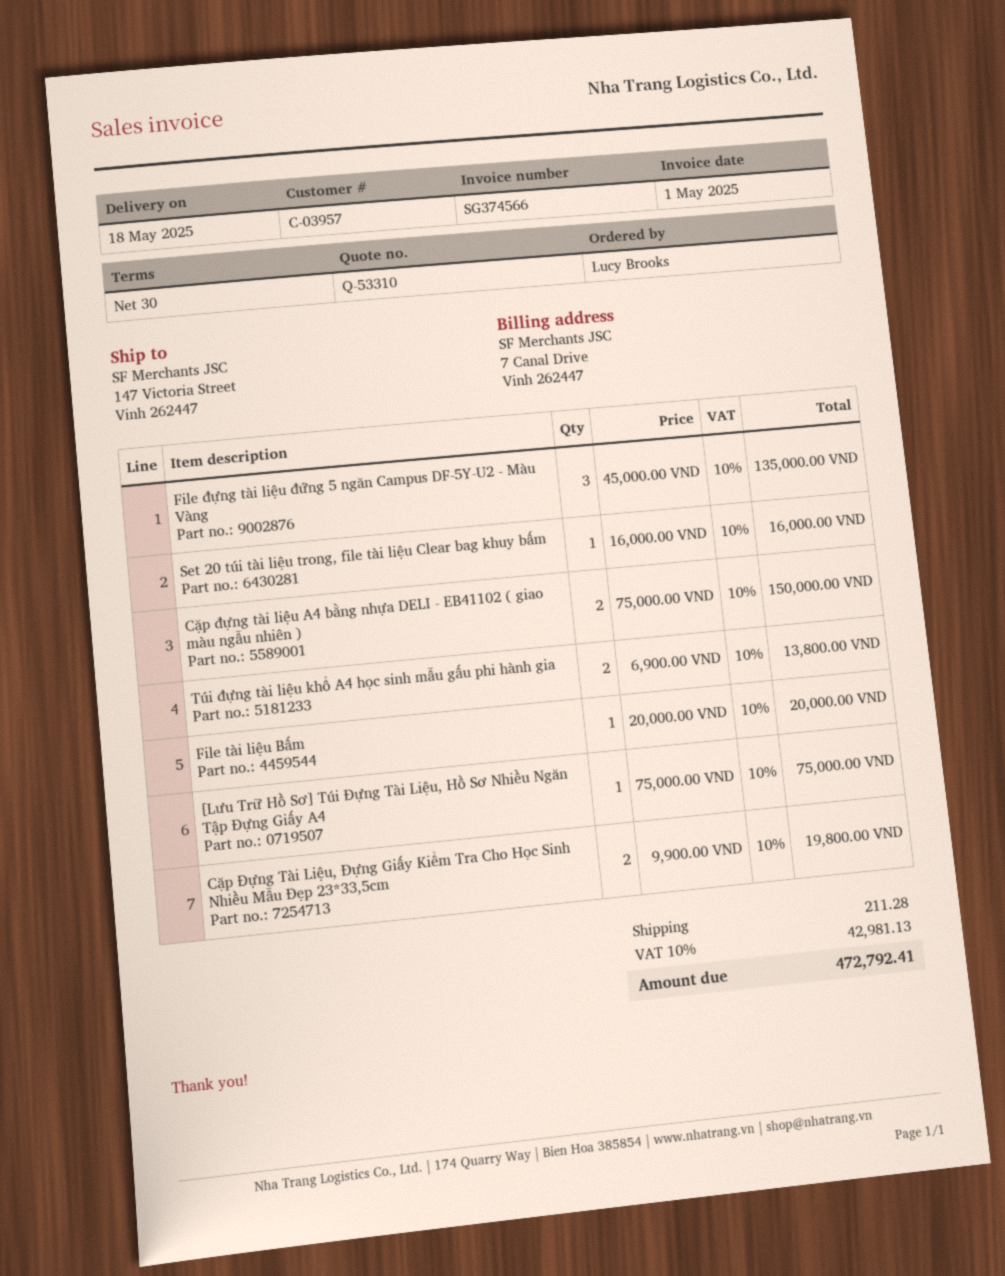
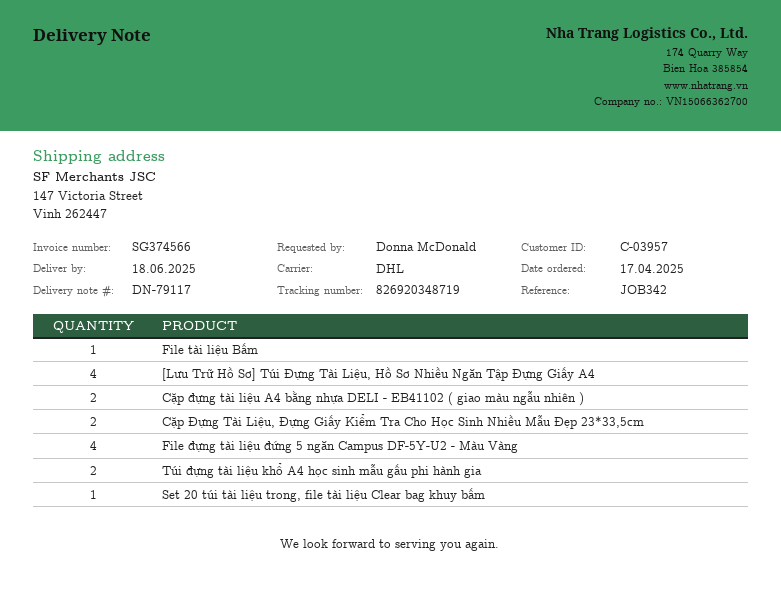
delivery date: 2025-05-18 -> 2025-06-18
ordered by: Lucy Brooks -> Donna McDonald
File đựng tài liệu đứng 5 ngăn Campus DF-5Y-U2 - Màu Vàng: 3 -> 4
[Lưu Trữ Hồ Sơ] Túi Đựng Tài Liệu, Hồ Sơ Nhiều Ngăn Tập Đựng Giấy A4: 1 -> 4

